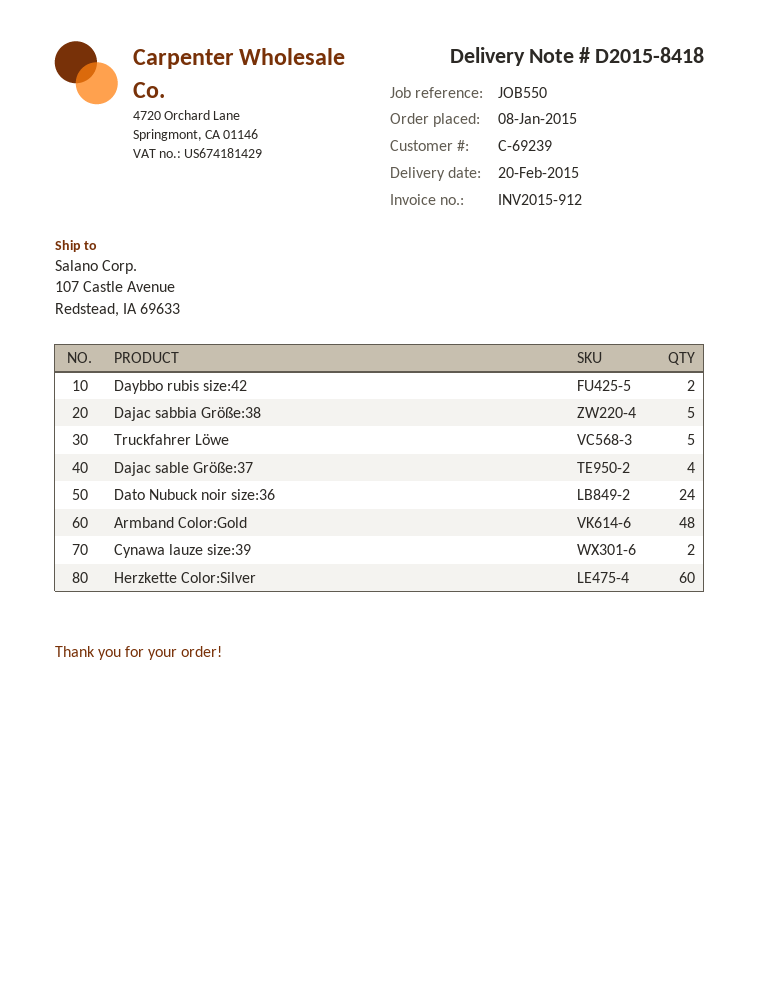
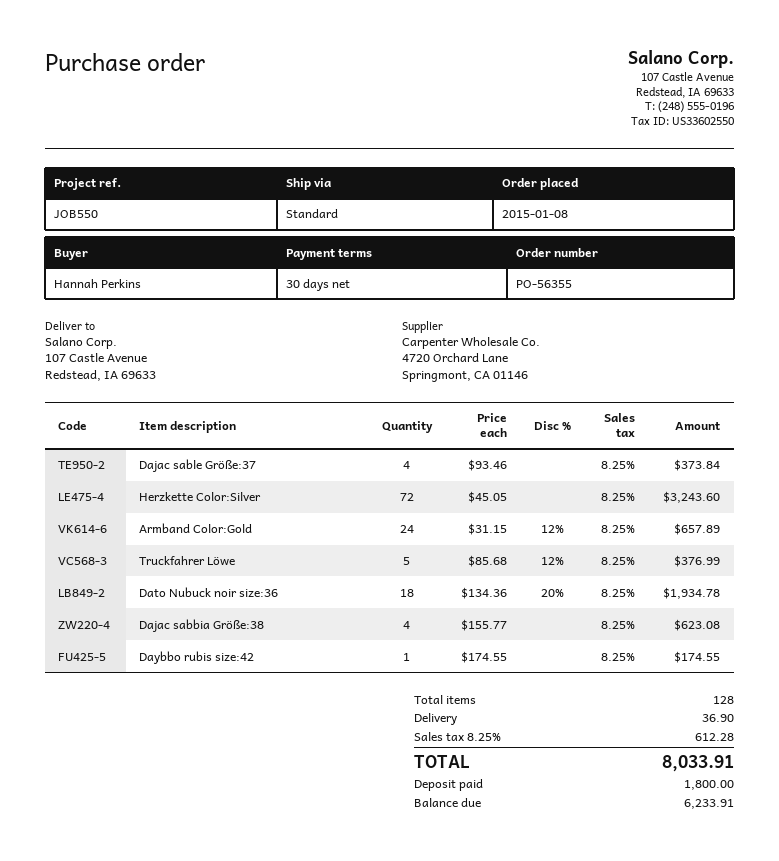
Daybbo rubis size:42: 2 -> 1
Dajac sabbia Größe:38: 5 -> 4
Dato Nubuck noir size:36: 24 -> 18
Armband Color:Gold: 48 -> 24
Cynawa lauze size:39: 2 -> none
Herzkette Color:Silver: 60 -> 72

